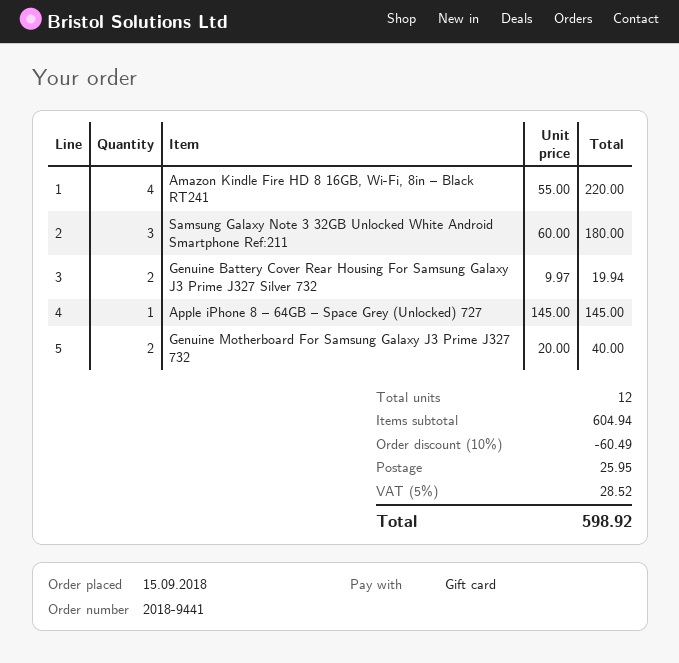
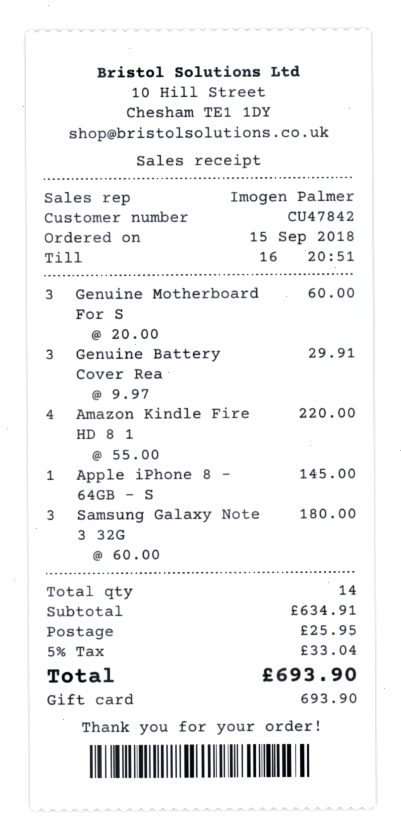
Genuine Battery Cover Rear Housing For Samsung Galaxy J3 Prime J327 Silver 732: 2 x 9.97 = 19.94 -> 3 x 9.97 = 29.91
Genuine Motherboard For Samsung Galaxy J3 Prime J327 732: 2 x 20.00 = 40.00 -> 3 x 20.00 = 60.00
total quantity: 12 -> 14
subtotal: 604.94 -> 634.91
discount: 10% = 60.49 -> none
tax: 5% = 28.52 -> 5% = 33.04
total: 598.92 -> 693.90

